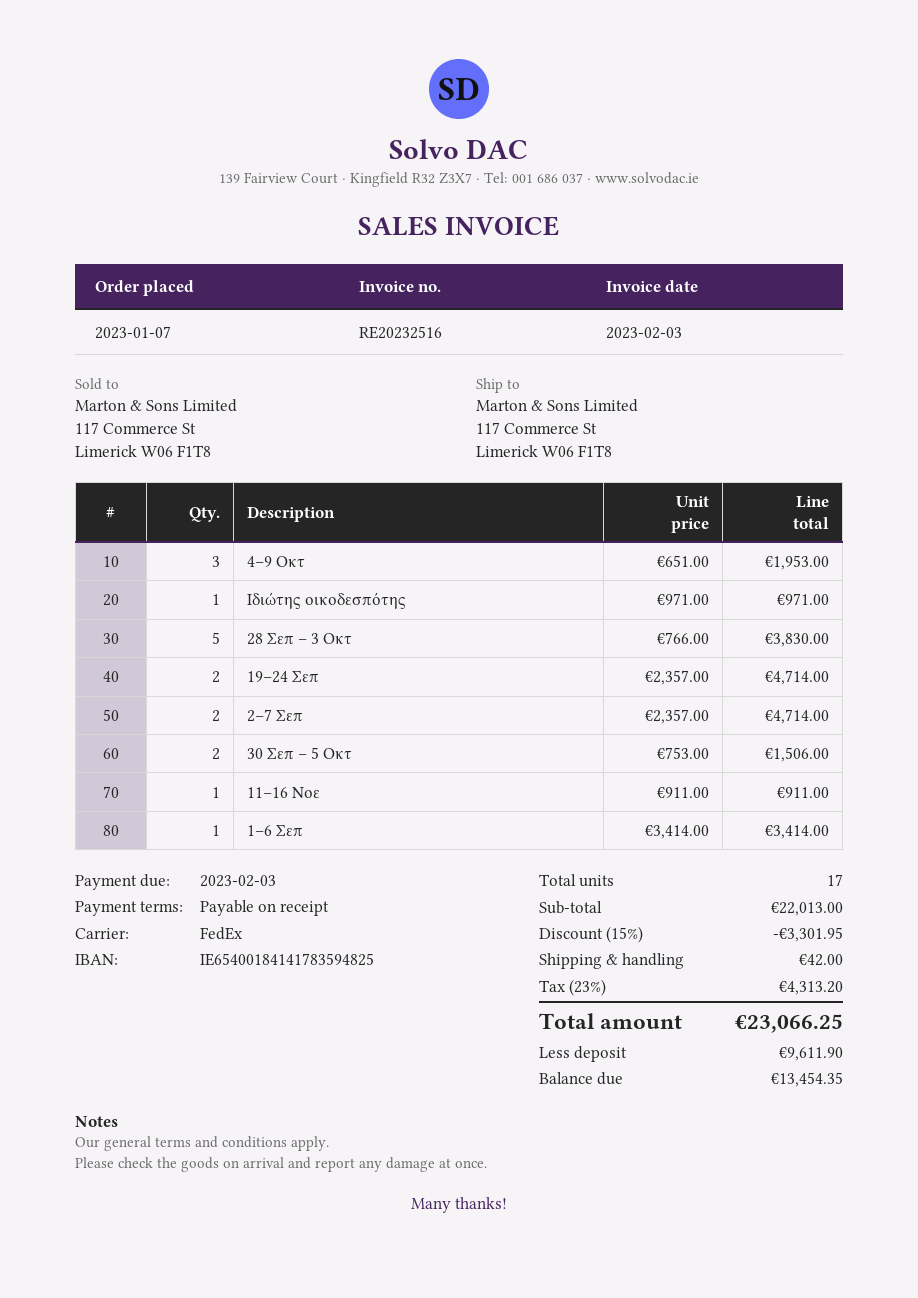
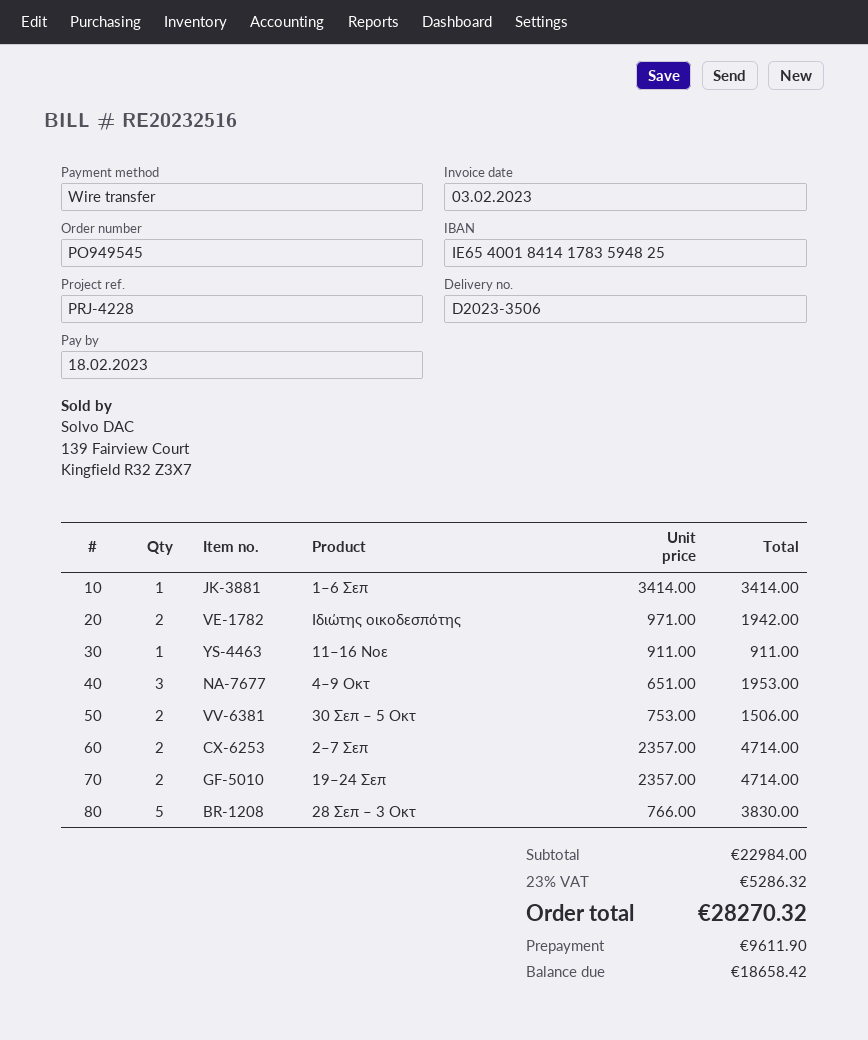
due date: 2023-02-03 -> 2023-02-18
Ιδιώτης οικοδεσπότης: 1 x 971.00 = 971.00 -> 2 x 971.00 = 1942.00
subtotal: 22013.00 -> 22984.00
discount: 15% = 3301.95 -> none
shipping: 42.00 -> none
tax: 23% = 4313.20 -> 23% = 5286.32
total: 23066.25 -> 28270.32
balance: 13454.35 -> 18658.42

